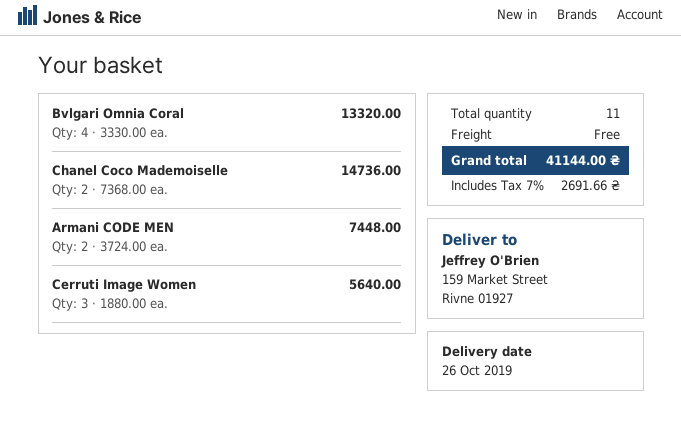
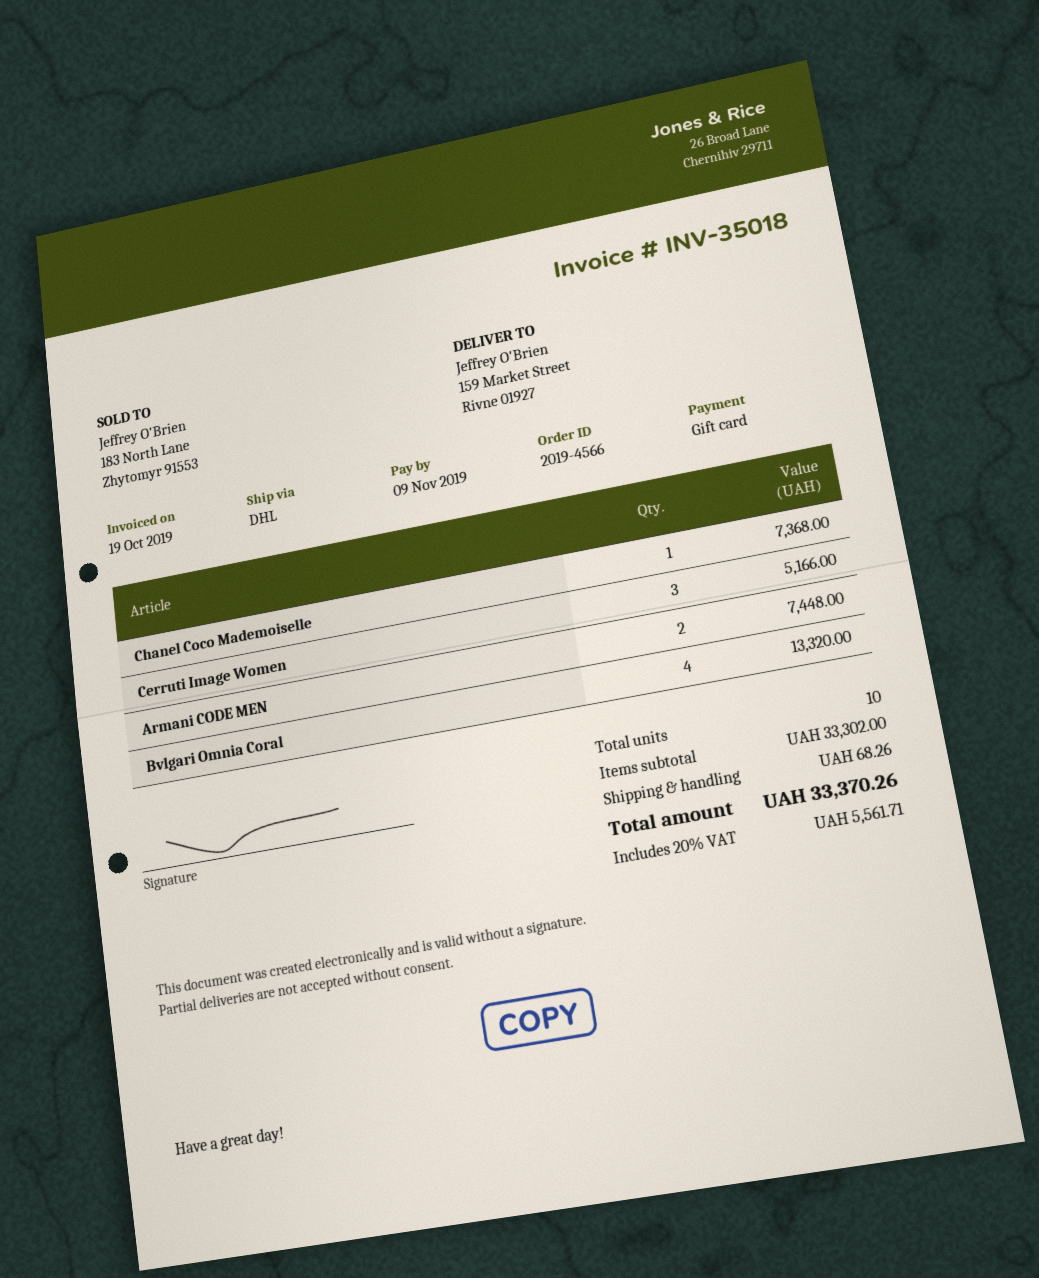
Chanel Coco Mademoiselle: 2 for 14736.00 -> 1 for 7368.00
Cerruti Image Women: 3 for 5640.00 -> 3 for 5166.00
total quantity: 11 -> 10
shipping: 0.00 -> 68.26
tax: 7% = 2691.66 -> 20% = 5561.71
total: 41144.00 -> 33370.26

